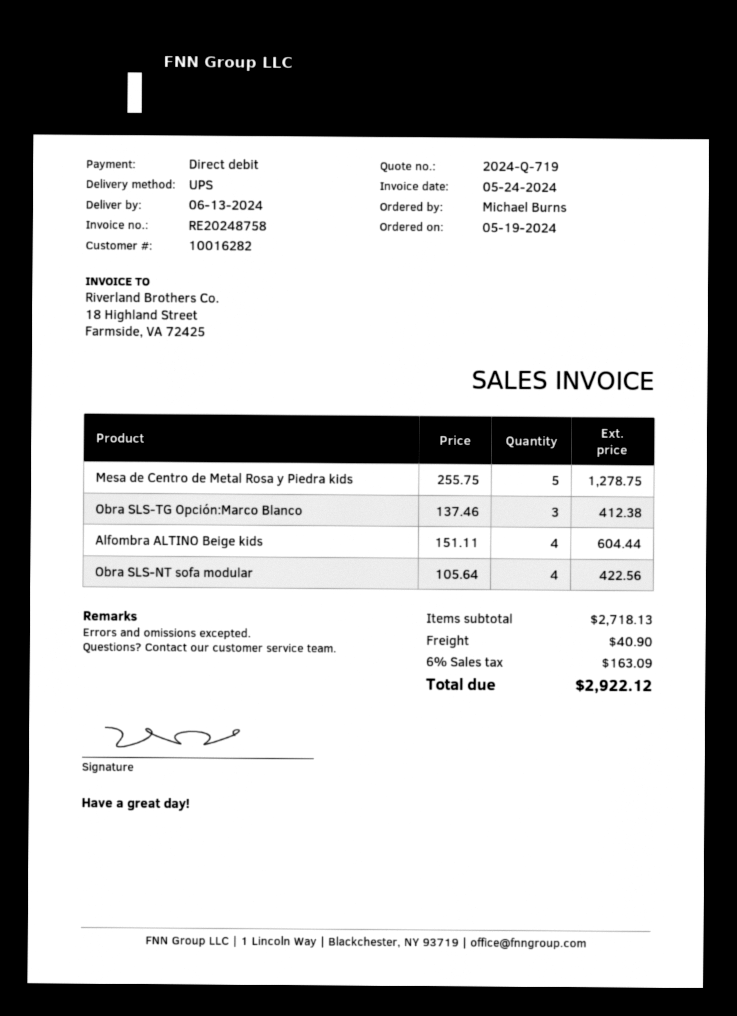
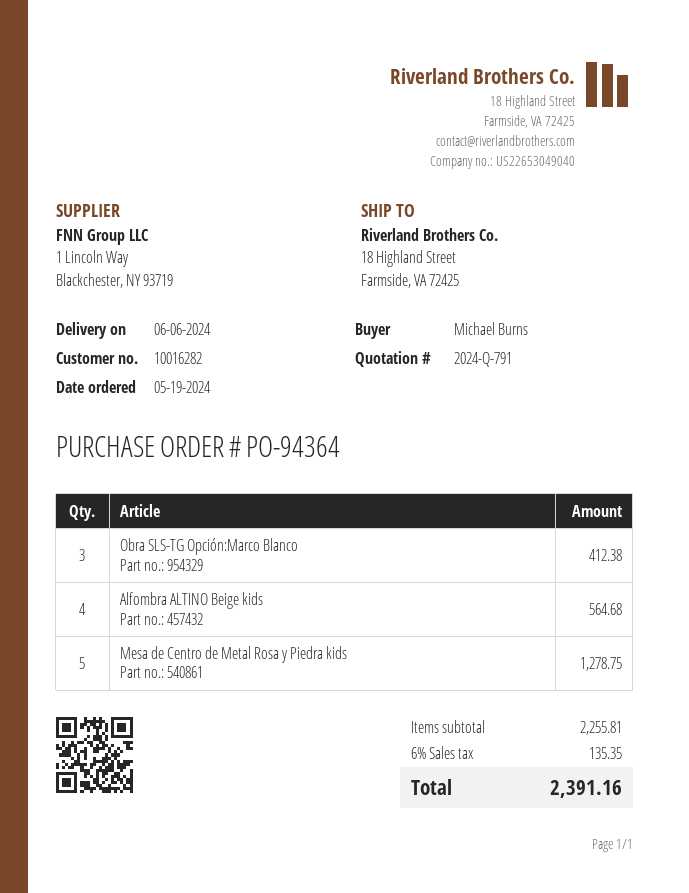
quote number: 2024-Q-719 -> 2024-Q-791
delivery date: 2024-06-13 -> 2024-06-06
Alfombra ALTINO Beige kids: 4 for 604.44 -> 4 for 564.68
Obra SLS-NT sofa modular: 4 for 422.56 -> none
subtotal: 2718.13 -> 2255.81
shipping: 40.90 -> none
tax: 6% = 163.09 -> 6% = 135.35
total: 2922.12 -> 2391.16

